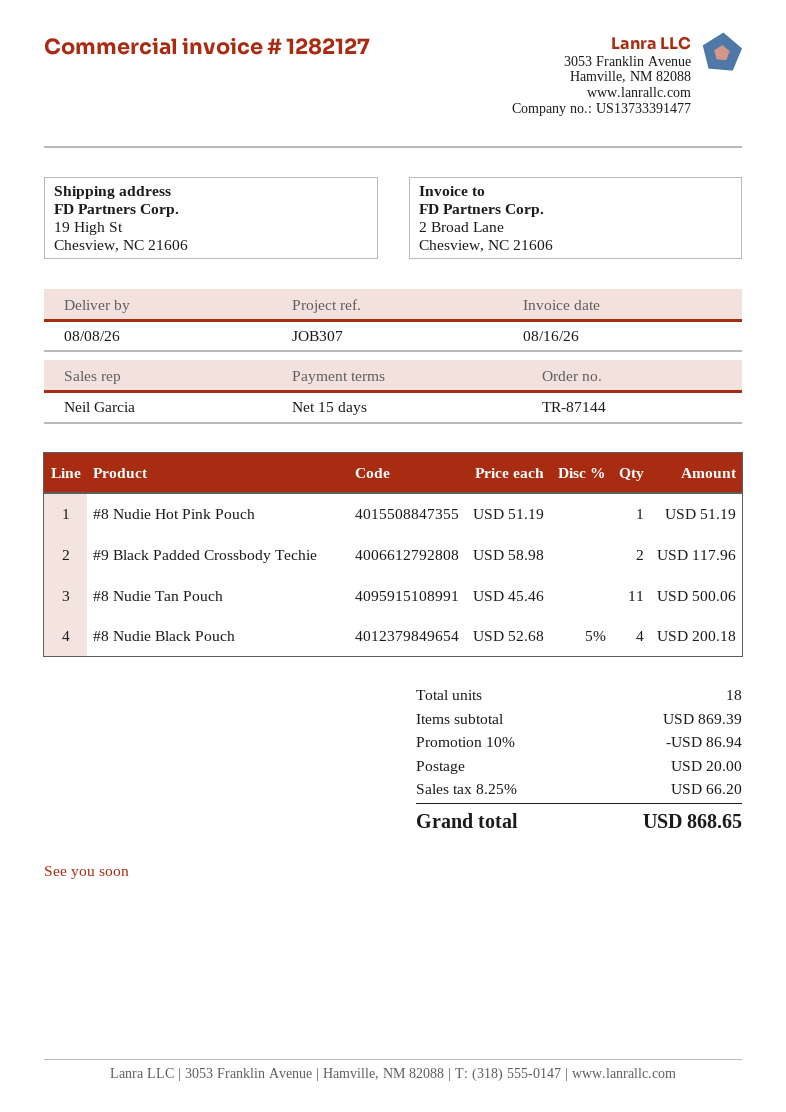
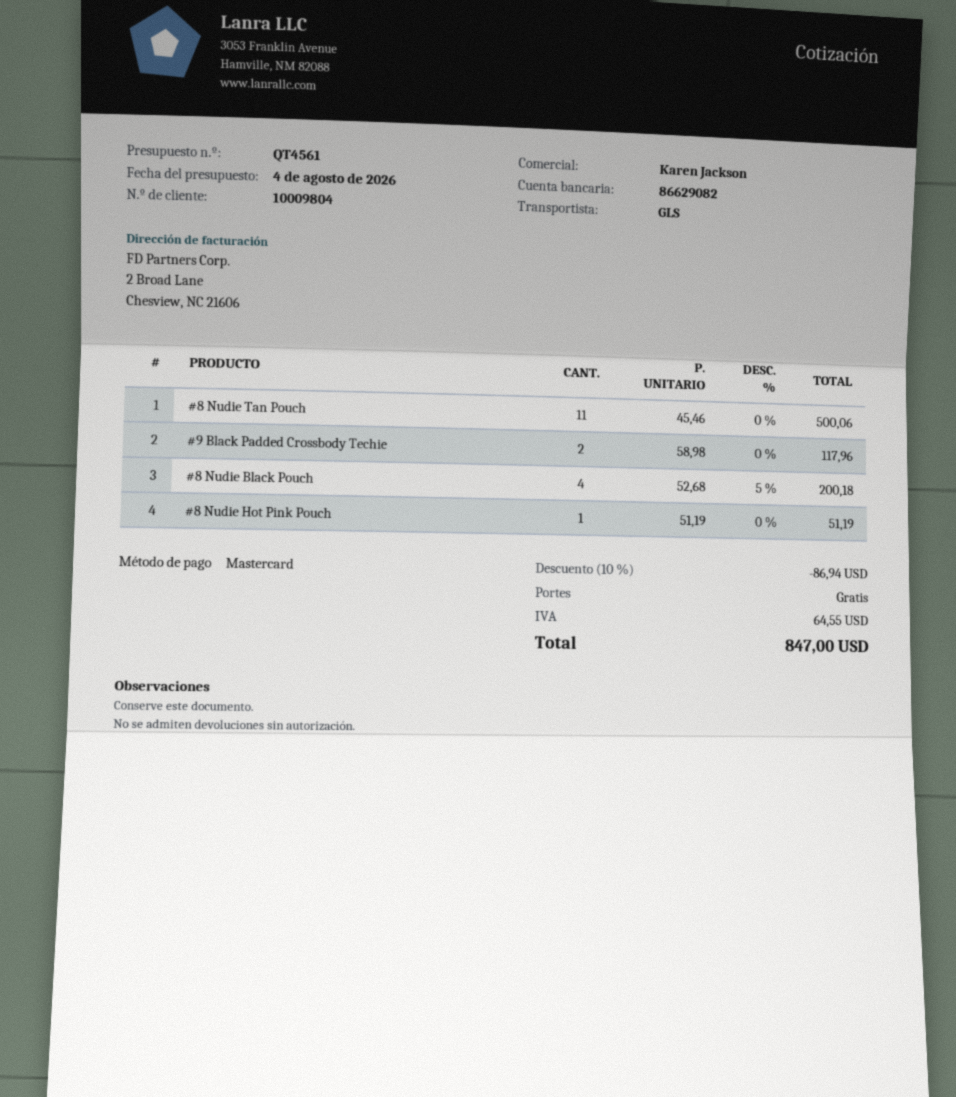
sales rep: Neil Garcia -> Karen Jackson
shipping: 20.00 -> 0.00
tax: 66.20 -> 64.55
total: 868.65 -> 847.00

